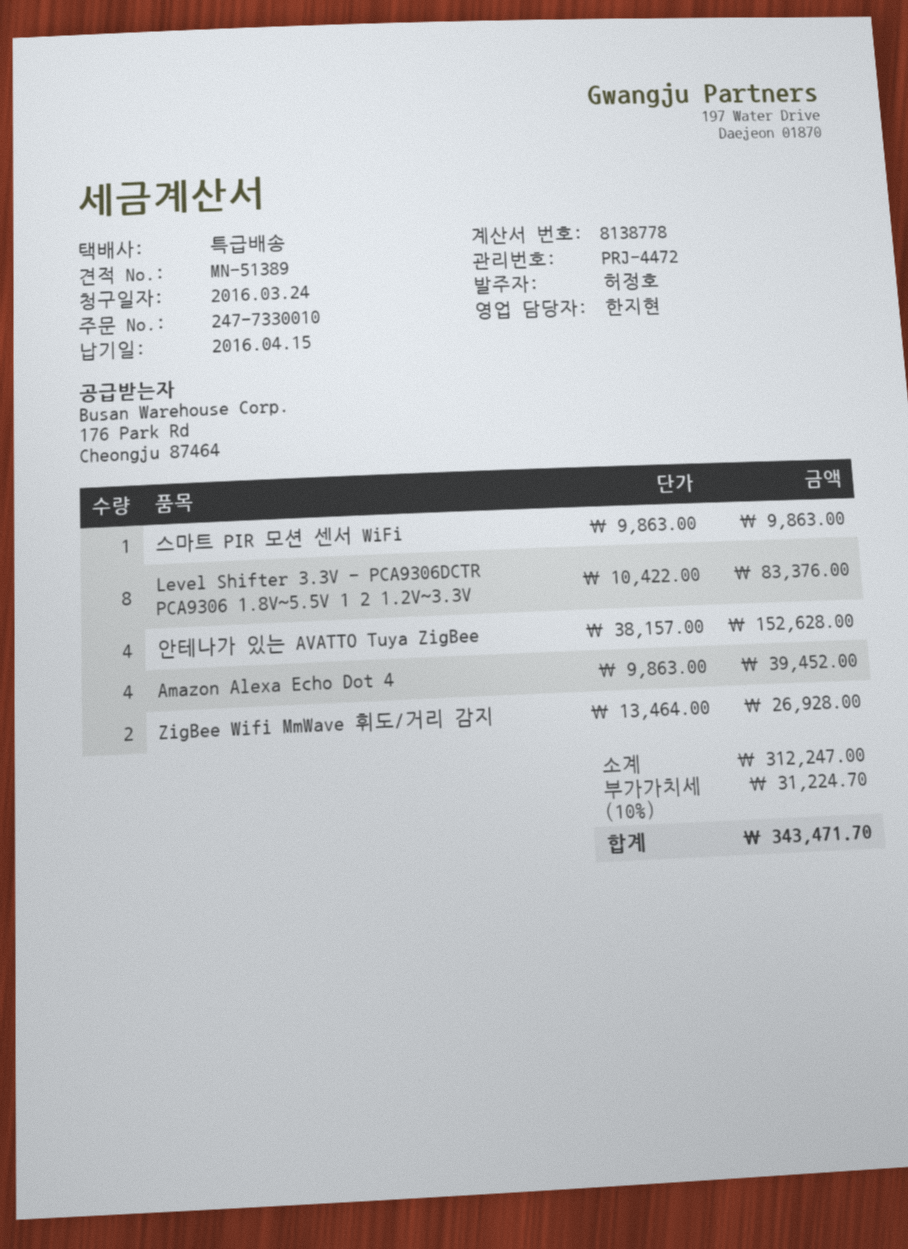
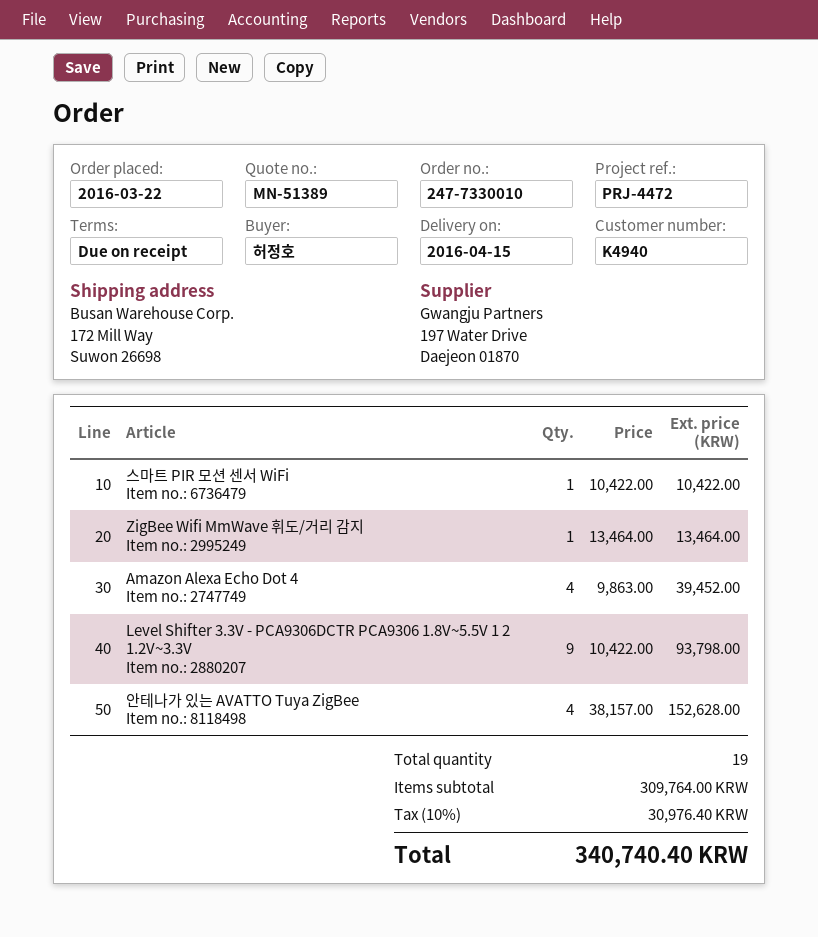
스마트 PIR 모션 센서 WiFi: 1 x 9863.00 = 9863.00 -> 1 x 10422.00 = 10422.00
Level Shifter 3.3V - PCA9306DCTR PCA9306 1.8V~5.5V 1 2 1.2V~3.3V: 8 x 10422.00 = 83376.00 -> 9 x 10422.00 = 93798.00
ZigBee Wifi MmWave 휘도/거리 감지: 2 x 13464.00 = 26928.00 -> 1 x 13464.00 = 13464.00
subtotal: 312247.00 -> 309764.00
tax: 10% = 31224.70 -> 10% = 30976.40
total: 343471.70 -> 340740.40

